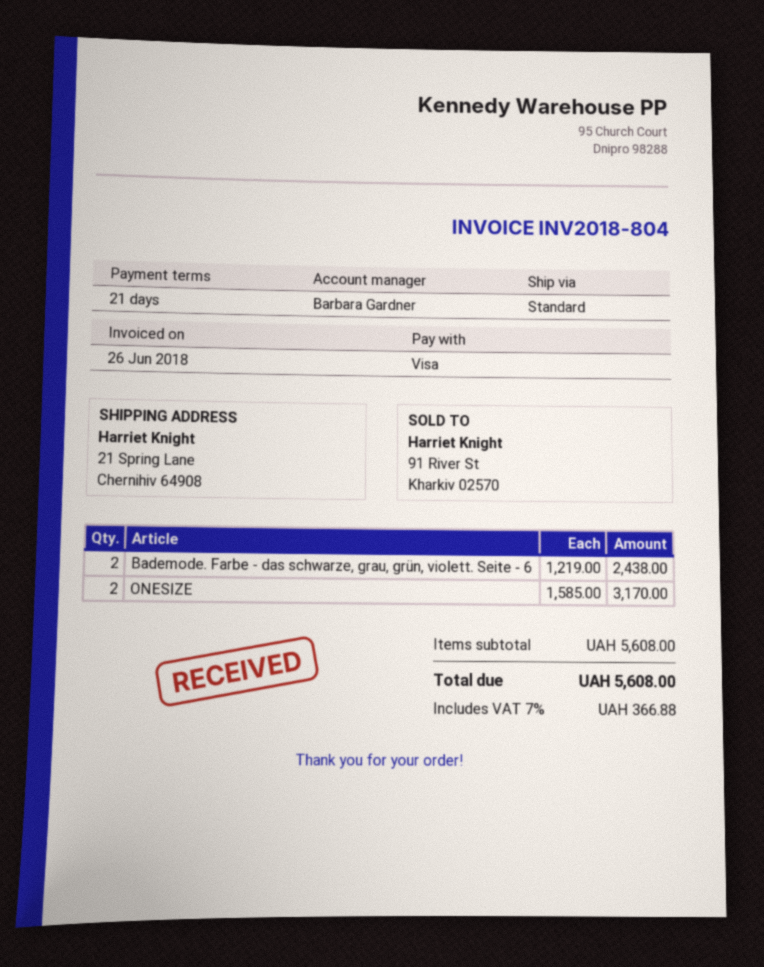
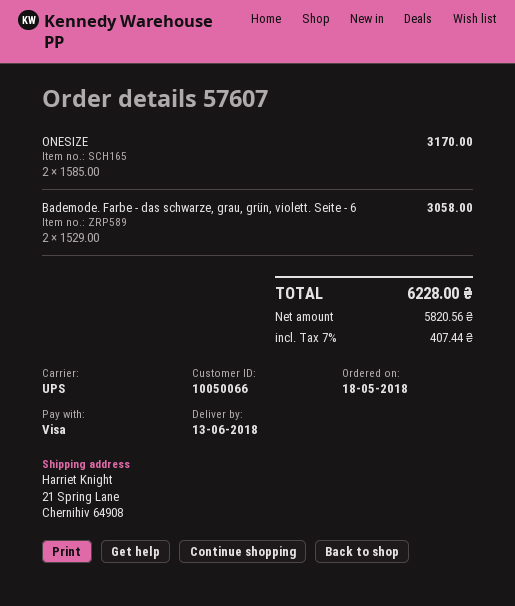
shipping method: standard -> UPS
Bademode. Farbe - das schwarze, grau, grün, violett. Seite - 6: 2 x 1219.00 = 2438.00 -> 2 x 1529.00 = 3058.00
tax: 7% = 366.88 -> 7% = 407.44
total: 5608.00 -> 6228.00

